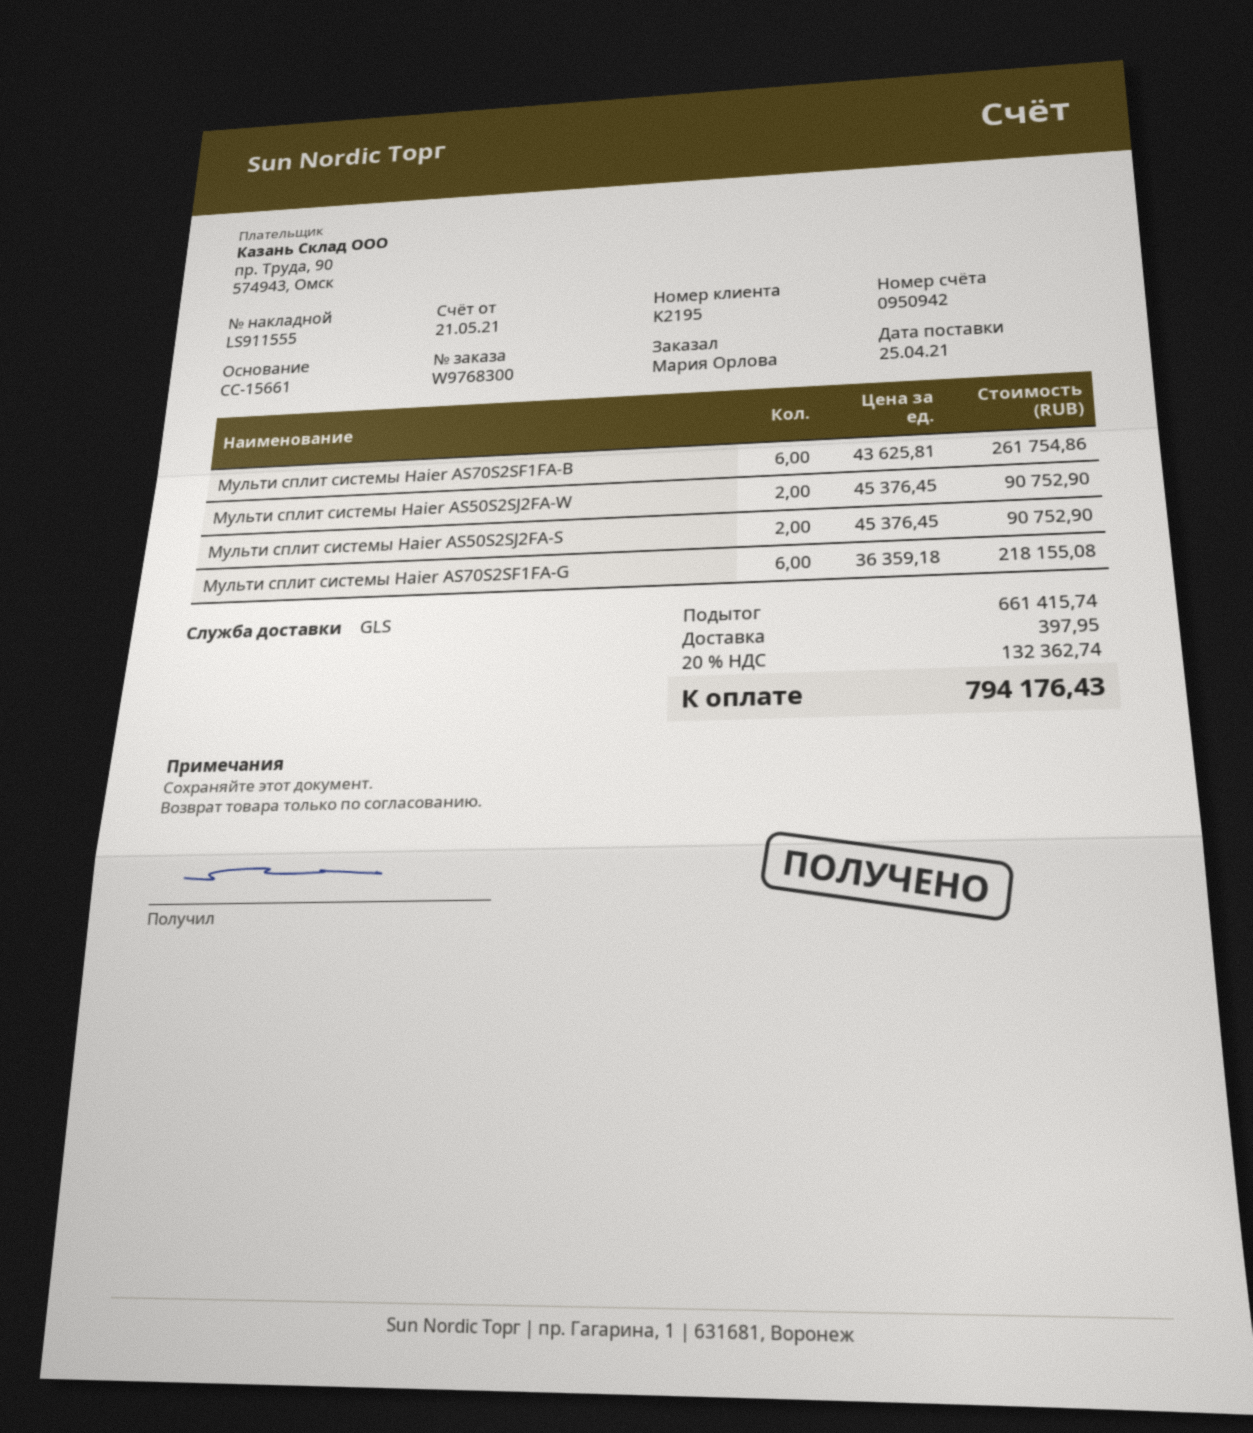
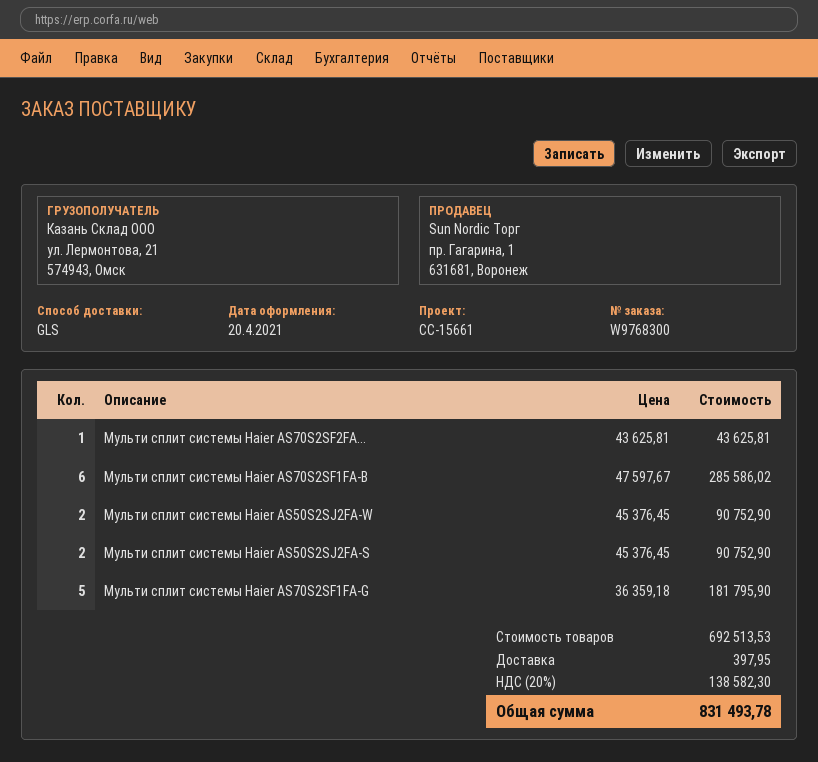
Мульти сплит системы Haier AS70S2SF1FA-B: 6 x 43625.81 = 261754.86 -> 6 x 47597.67 = 285586.02
Мульти сплит системы Haier AS70S2SF1FA-G: 6 x 36359.18 = 218155.08 -> 5 x 36359.18 = 181795.90
Мульти сплит системы Haier AS70S2SF2FA...: none -> 1 x 43625.81 = 43625.81
subtotal: 661415.74 -> 692513.53
tax: 20% = 132362.74 -> 20% = 138582.30
total: 794176.43 -> 831493.78

